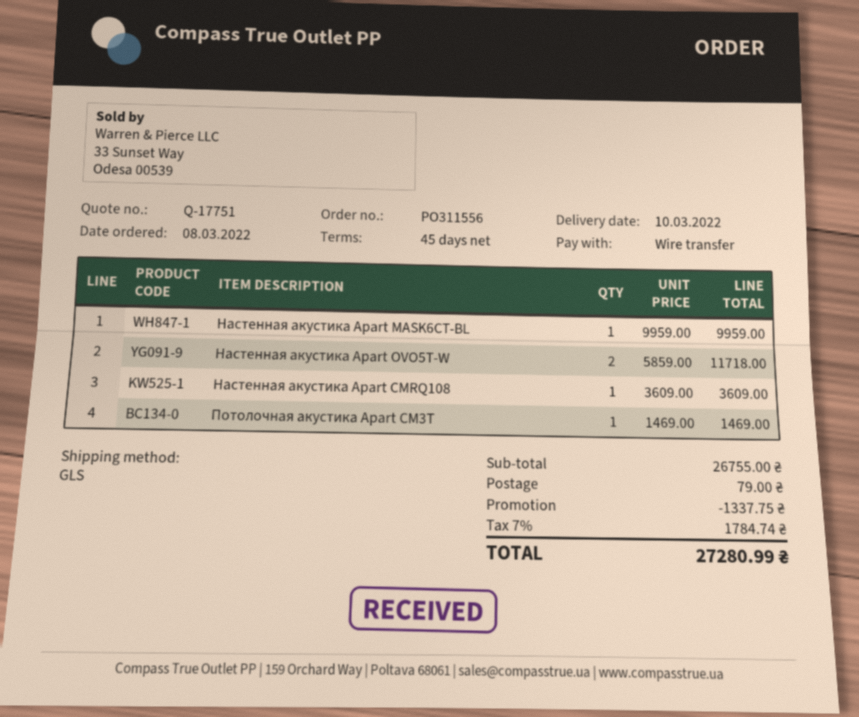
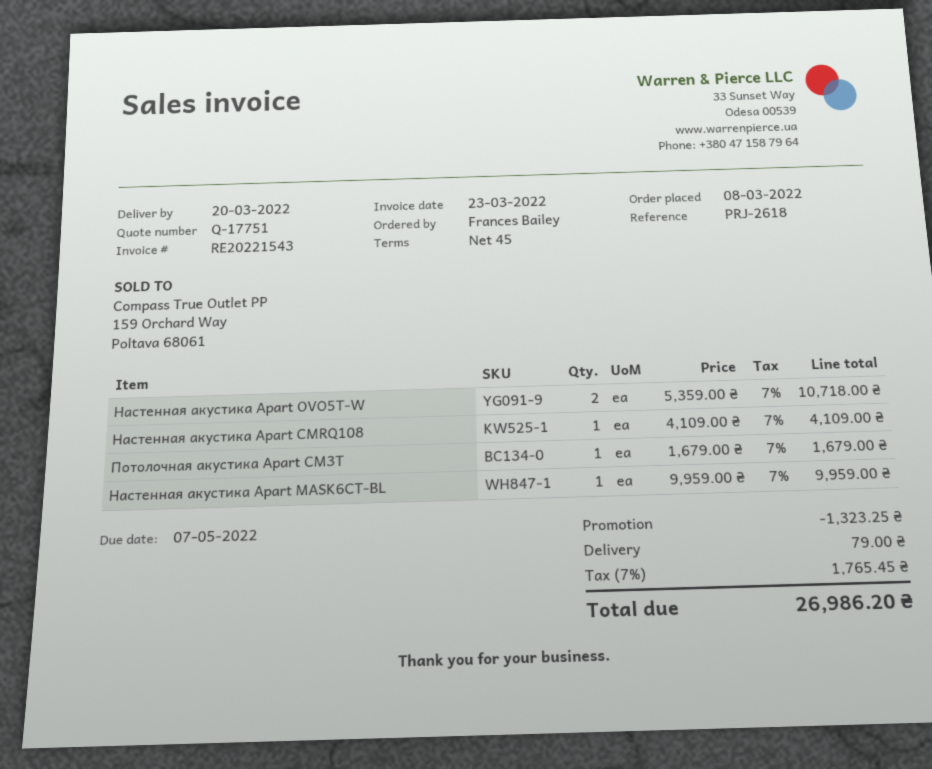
delivery date: 2022-03-10 -> 2022-03-20
Настенная акустика Apart OVO5Т-W: 2 x 5859.00 = 11718.00 -> 2 x 5359.00 = 10718.00
Настенная акустика Apart CMRQ108: 1 x 3609.00 = 3609.00 -> 1 x 4109.00 = 4109.00
Потолочная акустика Apart CM3T: 1 x 1469.00 = 1469.00 -> 1 x 1679.00 = 1679.00
discount: 1337.75 -> 1323.25
tax: 7% = 1784.74 -> 7% = 1765.45
total: 27280.99 -> 26986.20

